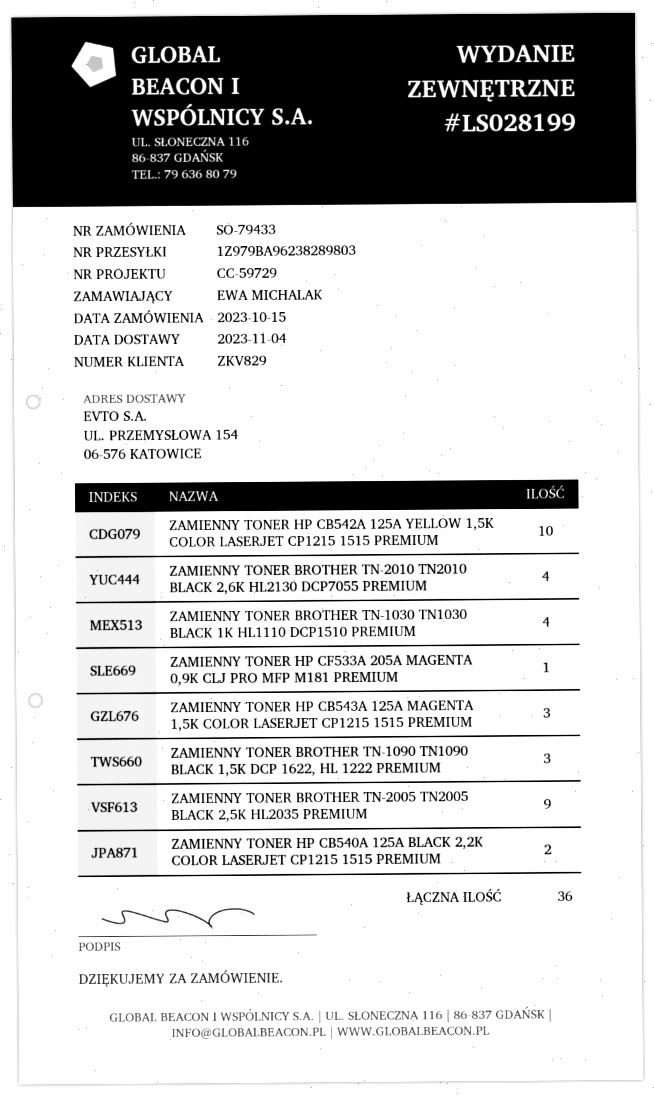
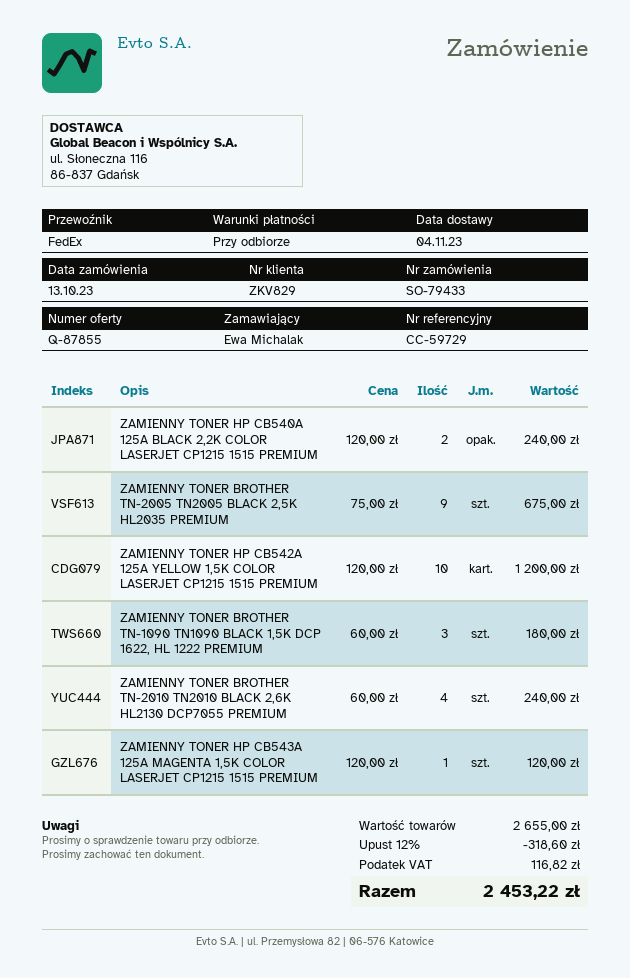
order date: 2023-10-15 -> 2023-10-13
ZAMIENNY TONER BROTHER TN-1030 TN1030 BLACK 1K HL1110 DCP1510 PREMIUM: 4 -> none
ZAMIENNY TONER HP CF533A 205A MAGENTA 0,9K CLJ PRO MFP M181 PREMIUM: 1 -> none
ZAMIENNY TONER HP CB543A 125A MAGENTA 1,5K COLOR LASERJET CP1215 1515 PREMIUM: 3 -> 1

